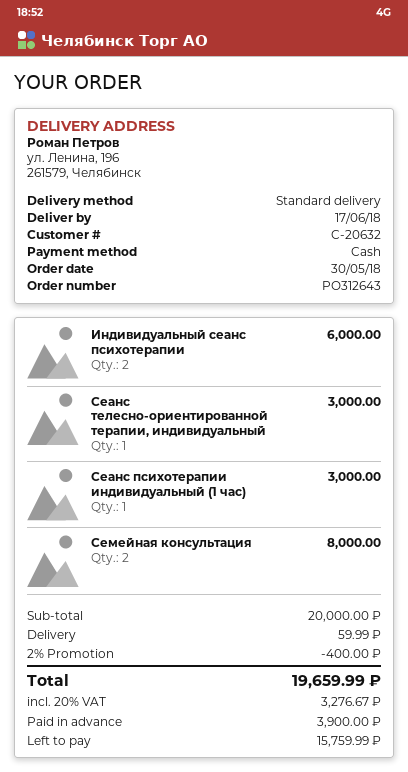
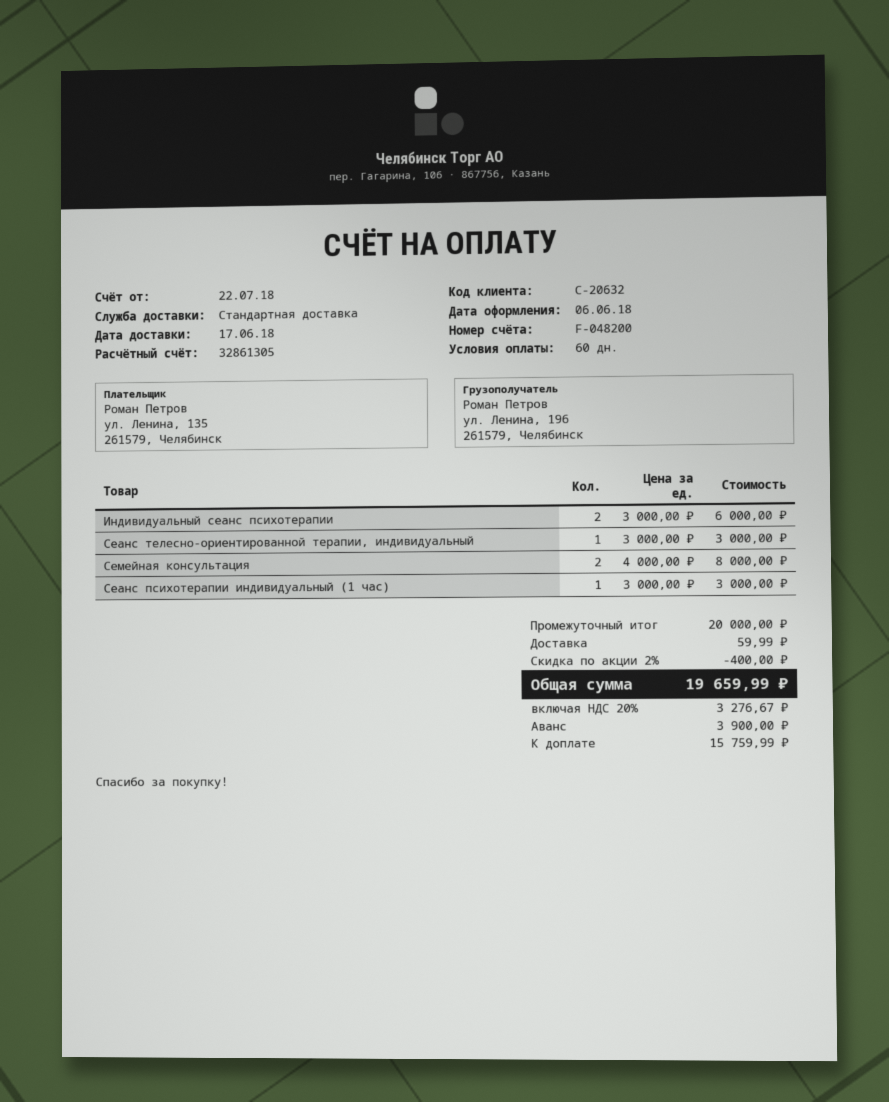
order date: 2018-05-30 -> 2018-06-06

